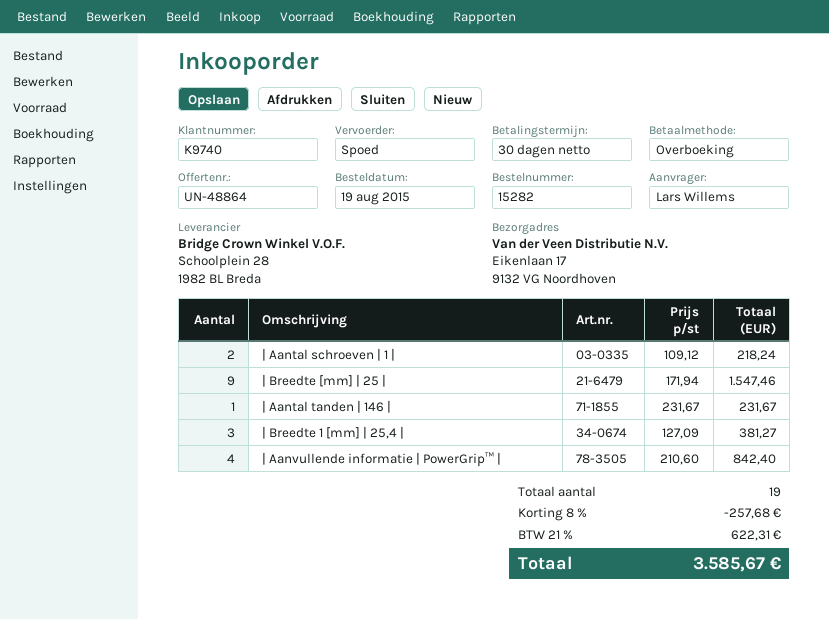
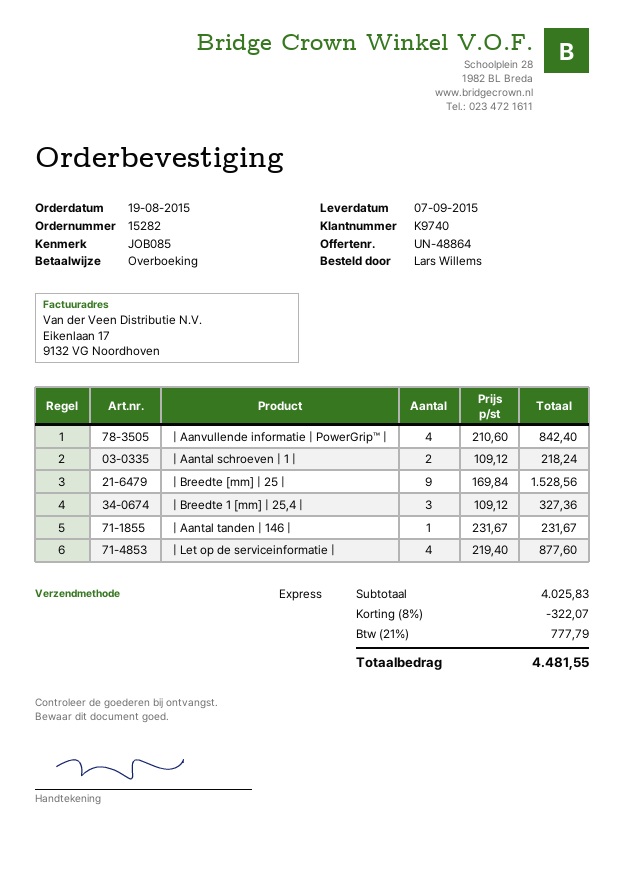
| Breedte [mm] | 25 |: 9 x 171.94 = 1547.46 -> 9 x 169.84 = 1528.56
| Breedte 1 [mm] | 25,4 |: 3 x 127.09 = 381.27 -> 3 x 109.12 = 327.36
| Let op de serviceinformatie |: none -> 4 x 219.40 = 877.60
discount: 8% = 257.68 -> 8% = 322.07
tax: 21% = 622.31 -> 21% = 777.79
total: 3585.67 -> 4481.55

